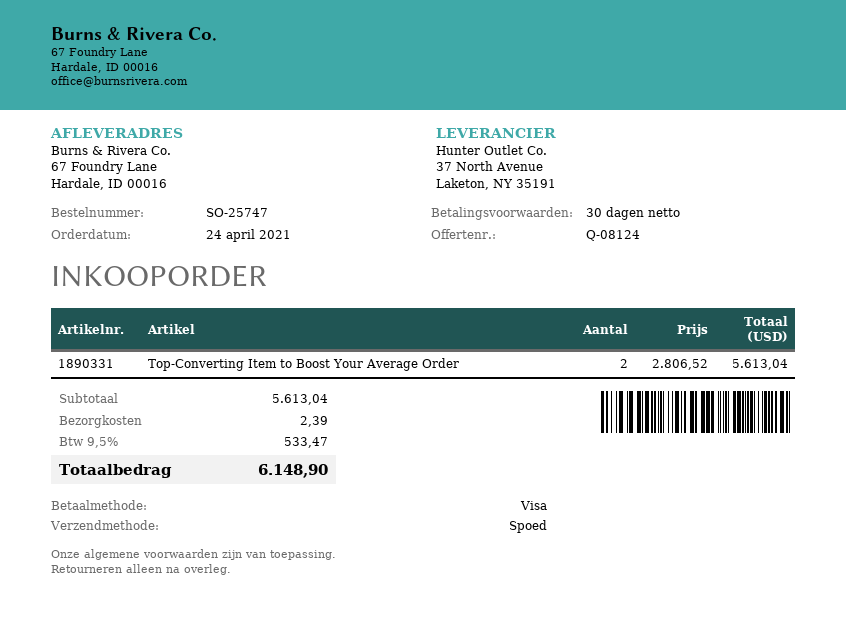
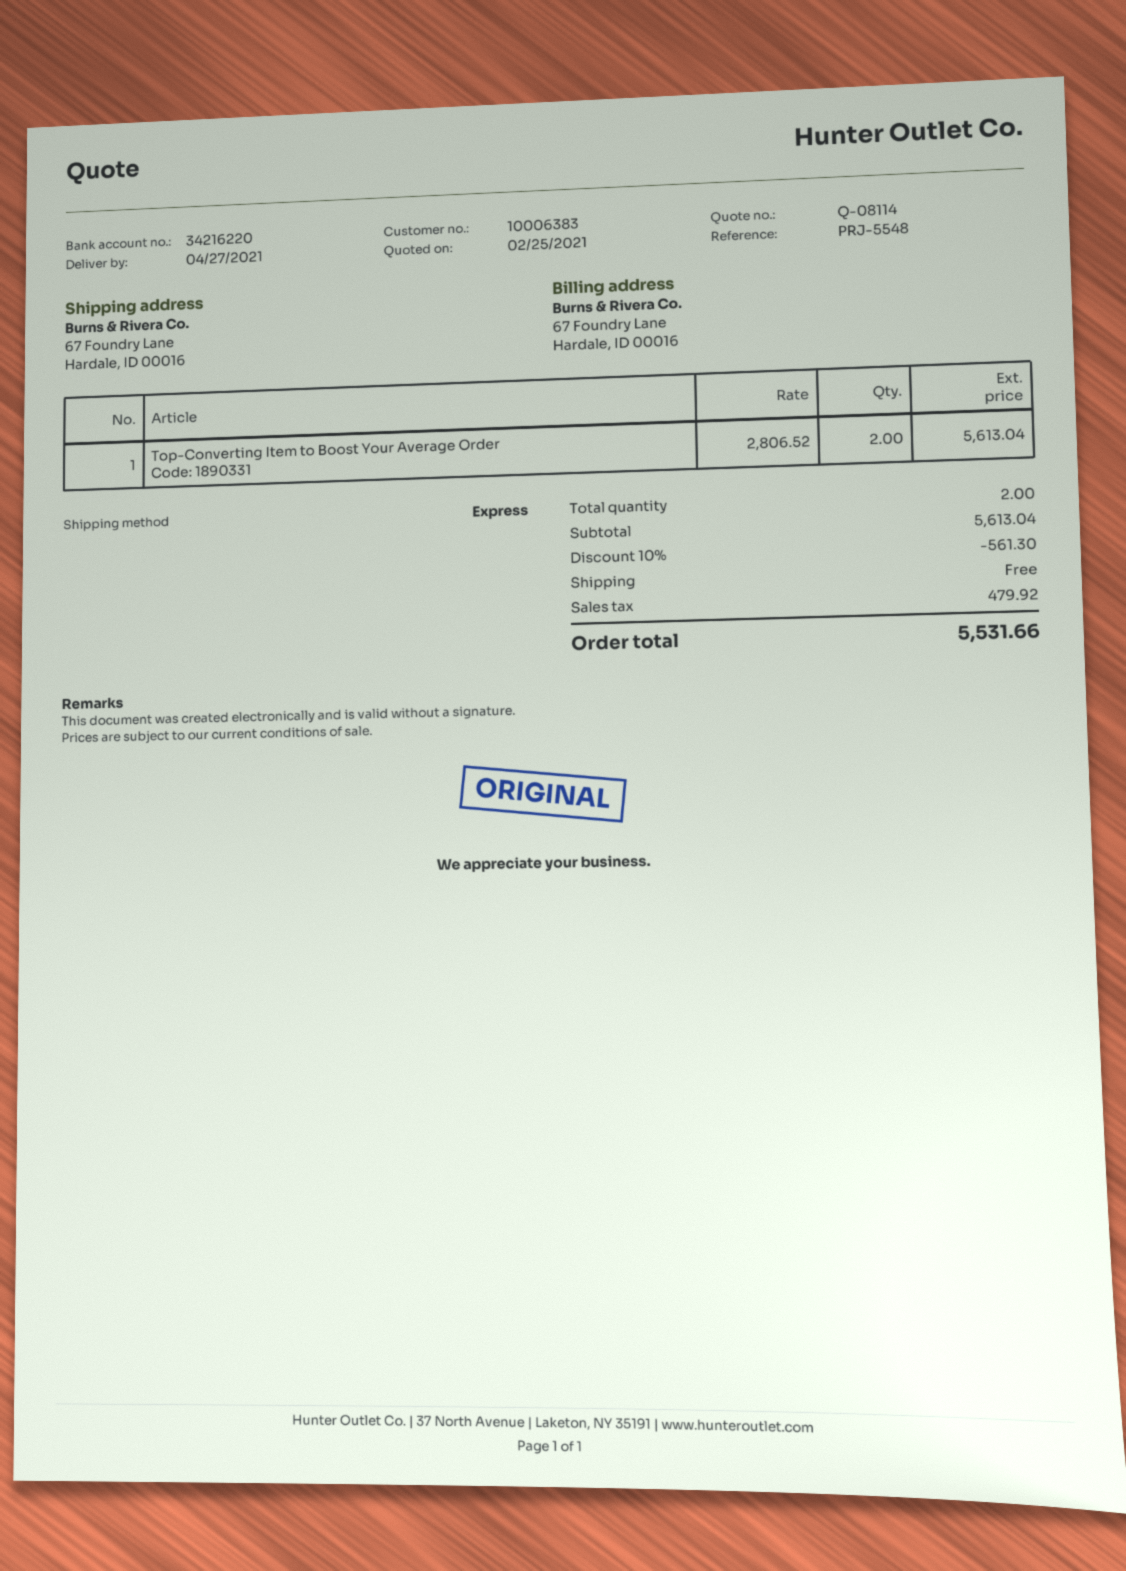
quote number: Q-08124 -> Q-08114
discount: none -> 10% = 561.30
shipping: 2.39 -> 0.00
tax: 533.47 -> 479.92
total: 6148.90 -> 5531.66

